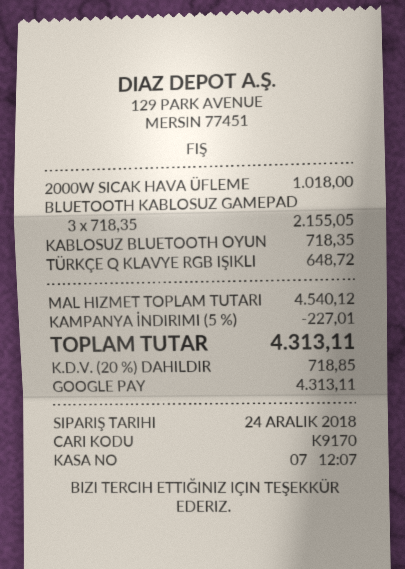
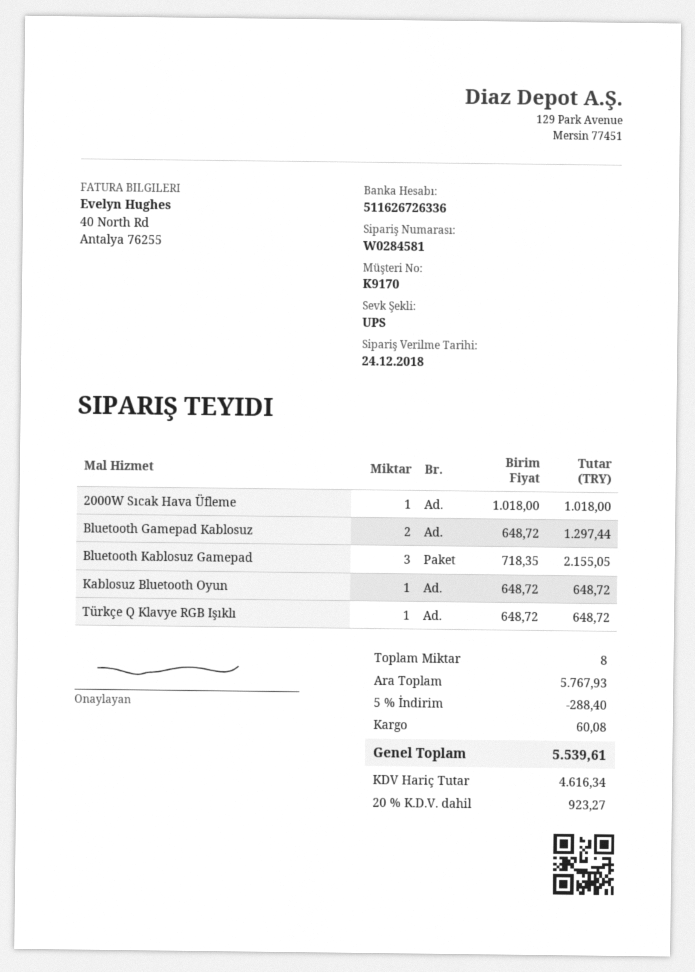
KABLOSUZ BLUETOOTH OYUN: 1 x 718.35 = 718.35 -> 1 x 648.72 = 648.72
Bluetooth Gamepad Kablosuz: none -> 2 x 648.72 = 1297.44
subtotal: 4540.12 -> 5767.93
discount: 5% = 227.01 -> 5% = 288.40
shipping: none -> 60.08
tax: 20% = 718.85 -> 20% = 923.27
total: 4313.11 -> 5539.61

